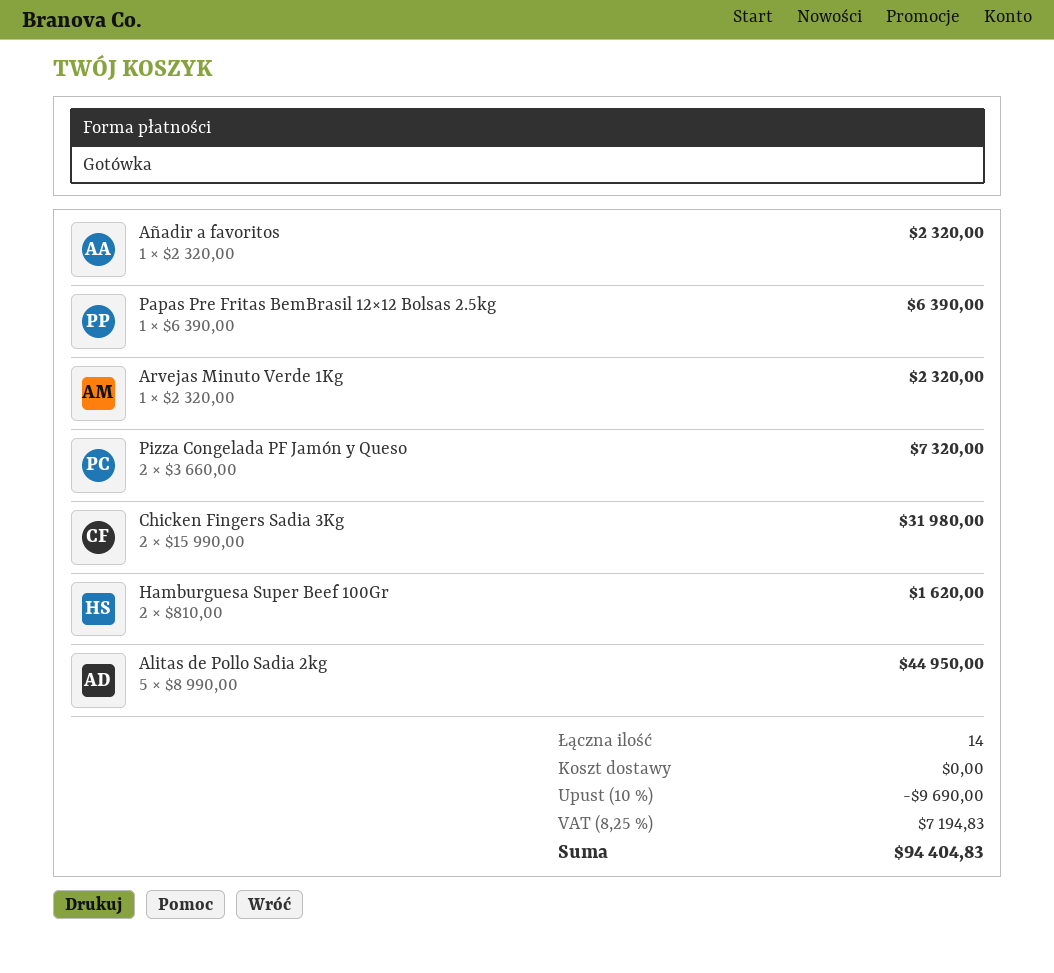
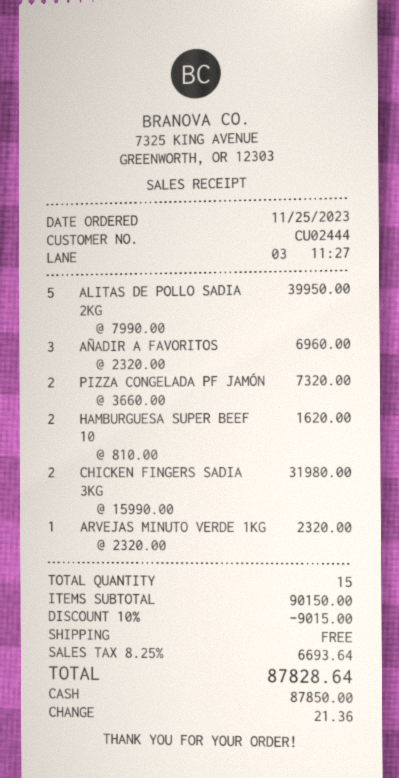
Añadir a favoritos: 1 x 2320.00 = 2320.00 -> 3 x 2320.00 = 6960.00
Papas Pre Fritas BemBrasil 12×12 Bolsas 2.5kg: 1 x 6390.00 = 6390.00 -> none
Alitas de Pollo Sadia 2kg: 5 x 8990.00 = 44950.00 -> 5 x 7990.00 = 39950.00
total quantity: 14 -> 15
discount: 10% = 9690.00 -> 10% = 9015.00
tax: 8.25% = 7194.83 -> 8.25% = 6693.64
total: 94404.83 -> 87828.64

